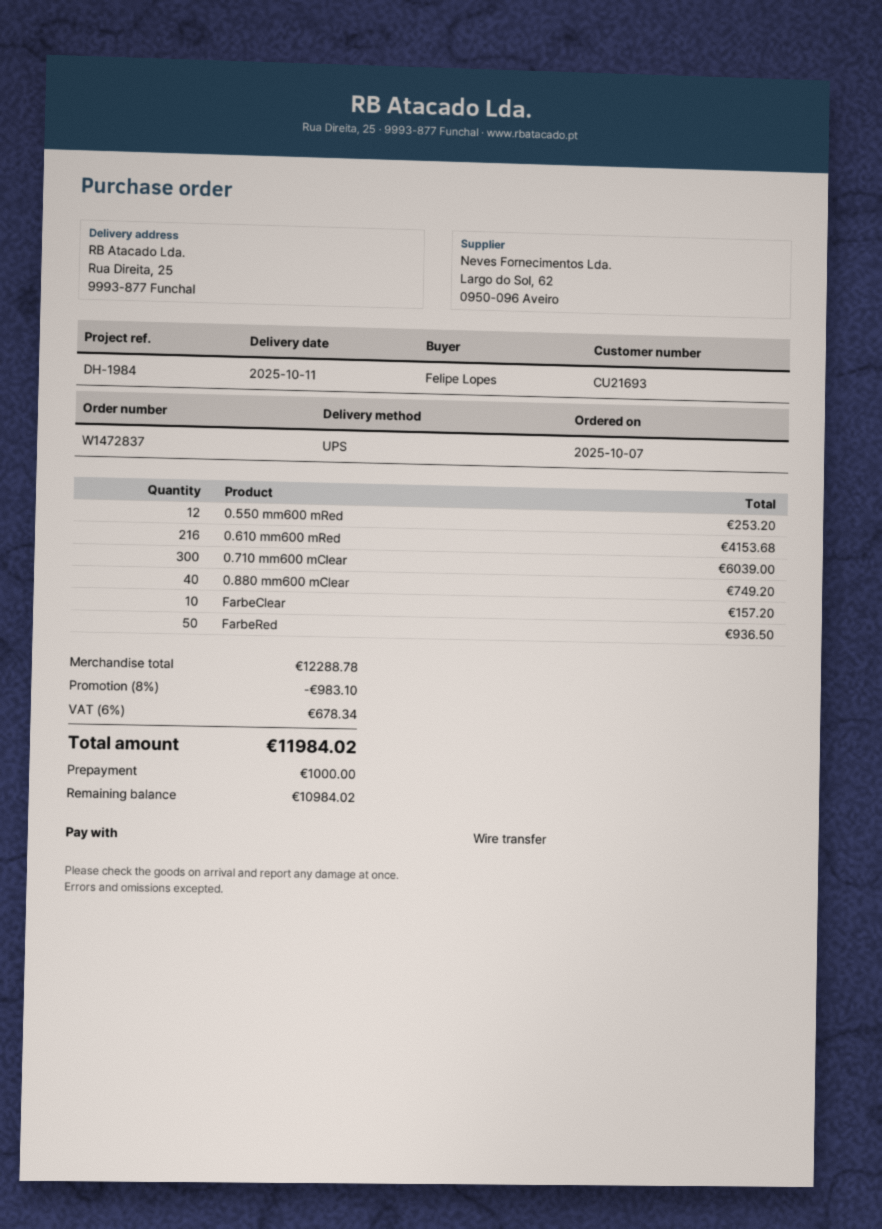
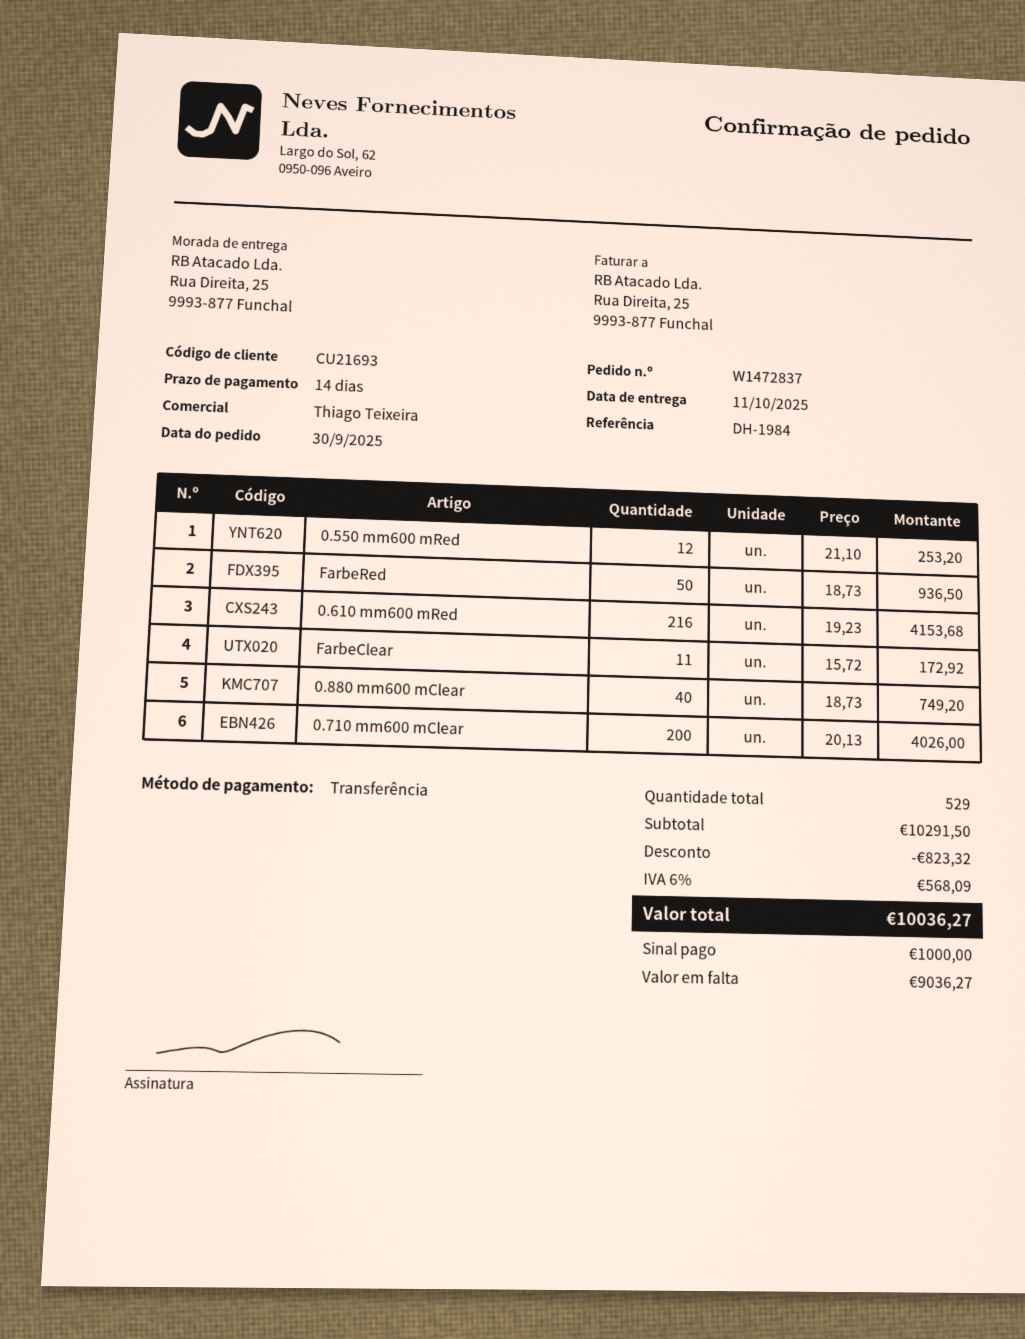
order date: 2025-10-07 -> 2025-09-30
0.710 mm600 mClear: 300 for 6039.00 -> 200 for 4026.00
FarbeClear: 10 for 157.20 -> 11 for 172.92
subtotal: 12288.78 -> 10291.50
discount: 983.10 -> 823.32
tax: 6% = 678.34 -> 6% = 568.09
total: 11984.02 -> 10036.27
balance: 10984.02 -> 9036.27

